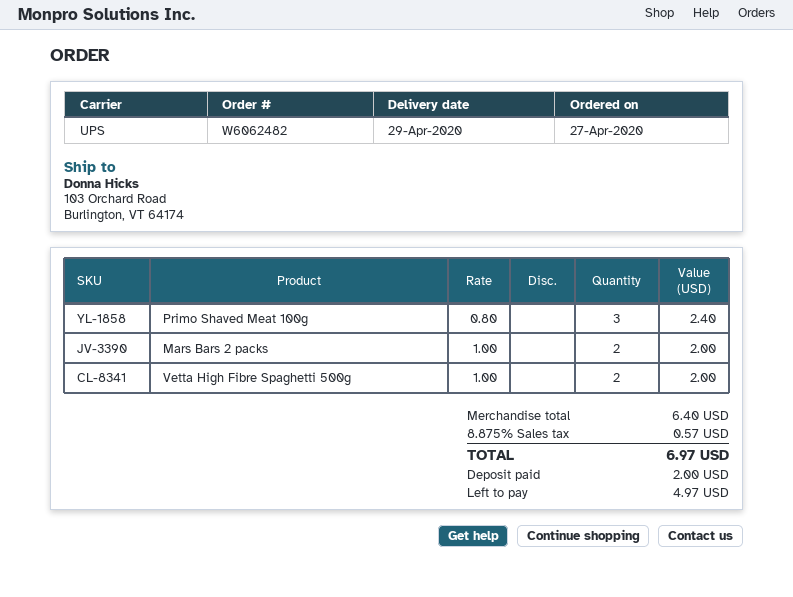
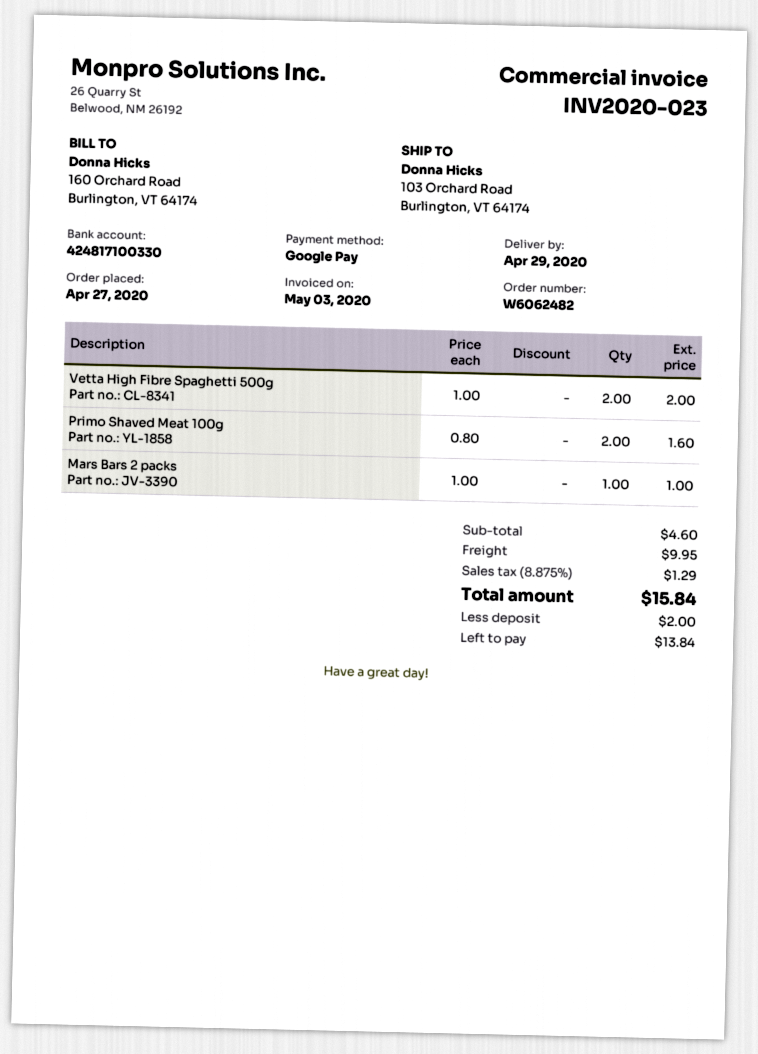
Primo Shaved Meat 100g: 3 x 0.80 = 2.40 -> 2 x 0.80 = 1.60
Mars Bars 2 packs: 2 x 1.00 = 2.00 -> 1 x 1.00 = 1.00
subtotal: 6.40 -> 4.60
shipping: none -> 9.95
tax: 8.875% = 0.57 -> 8.875% = 1.29
total: 6.97 -> 15.84
balance: 4.97 -> 13.84

